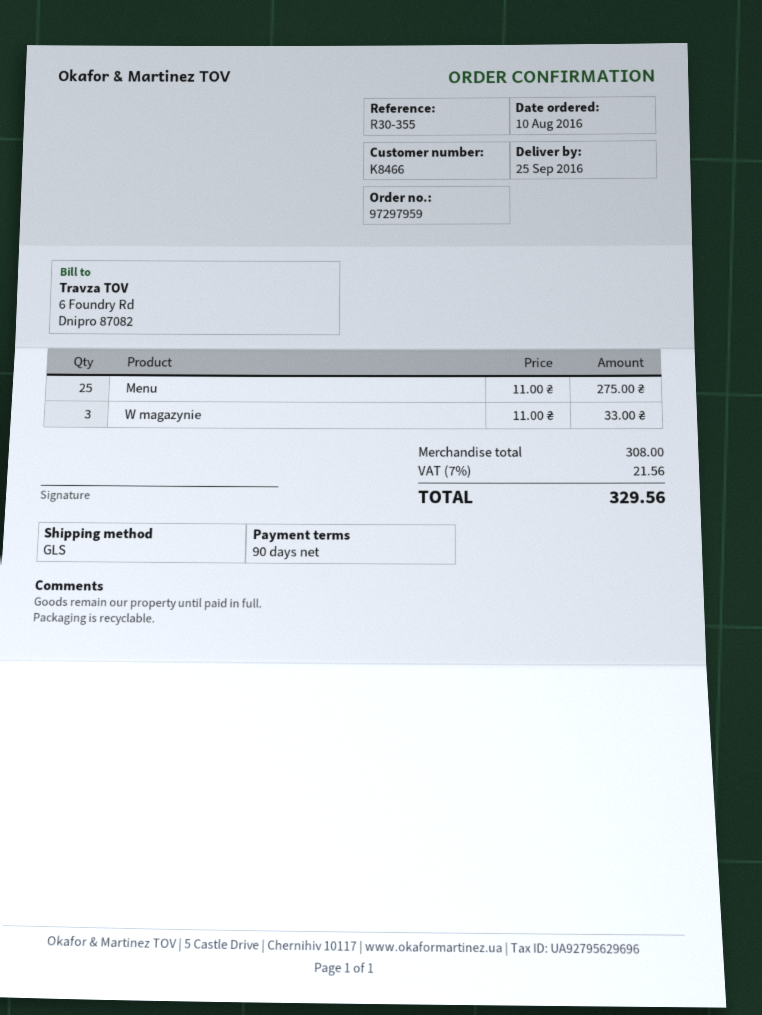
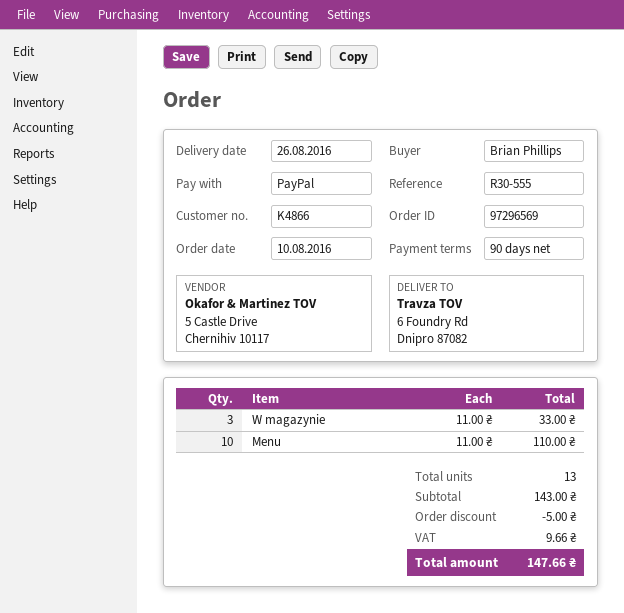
order number: 97297959 -> 97296569
delivery date: 2016-09-25 -> 2016-08-26
customer number: K8466 -> K4866
reference: R30-355 -> R30-555
Menu: 25 x 11.00 = 275.00 -> 10 x 11.00 = 110.00
subtotal: 308.00 -> 143.00
discount: none -> 5.00
tax: 21.56 -> 9.66
total: 329.56 -> 147.66

